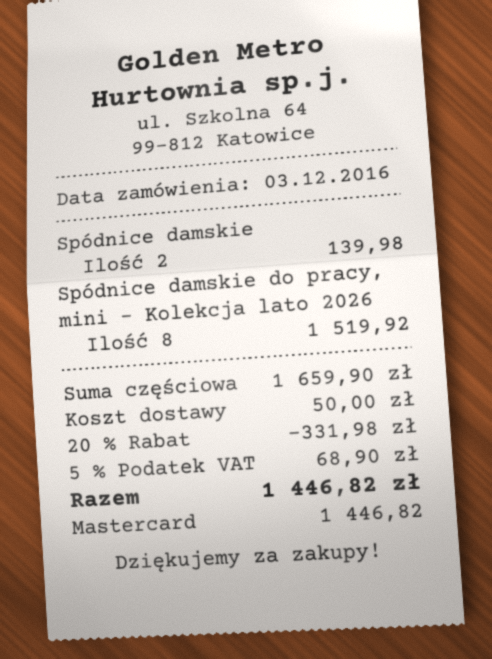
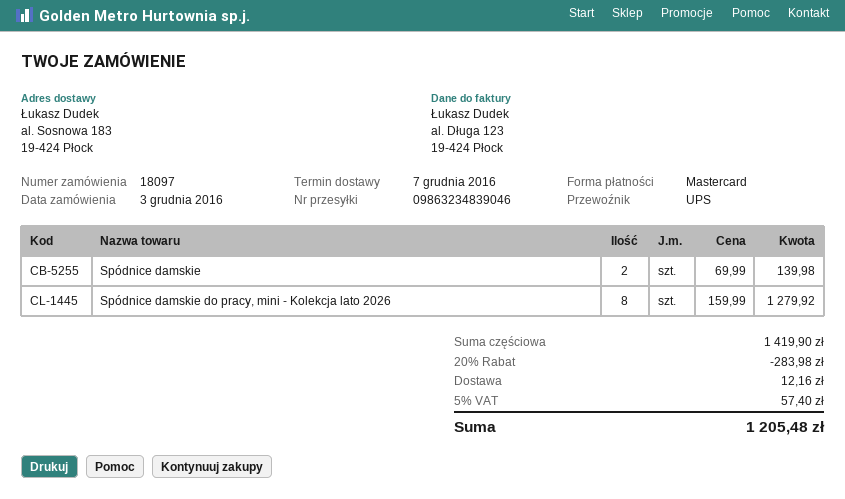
Spódnice damskie do pracy, mini - Kolekcja lato 2026: 8 for 1519.92 -> 8 for 1279.92
subtotal: 1659.90 -> 1419.90
discount: 20% = 331.98 -> 20% = 283.98
shipping: 50.00 -> 12.16
tax: 5% = 68.90 -> 5% = 57.40
total: 1446.82 -> 1205.48

